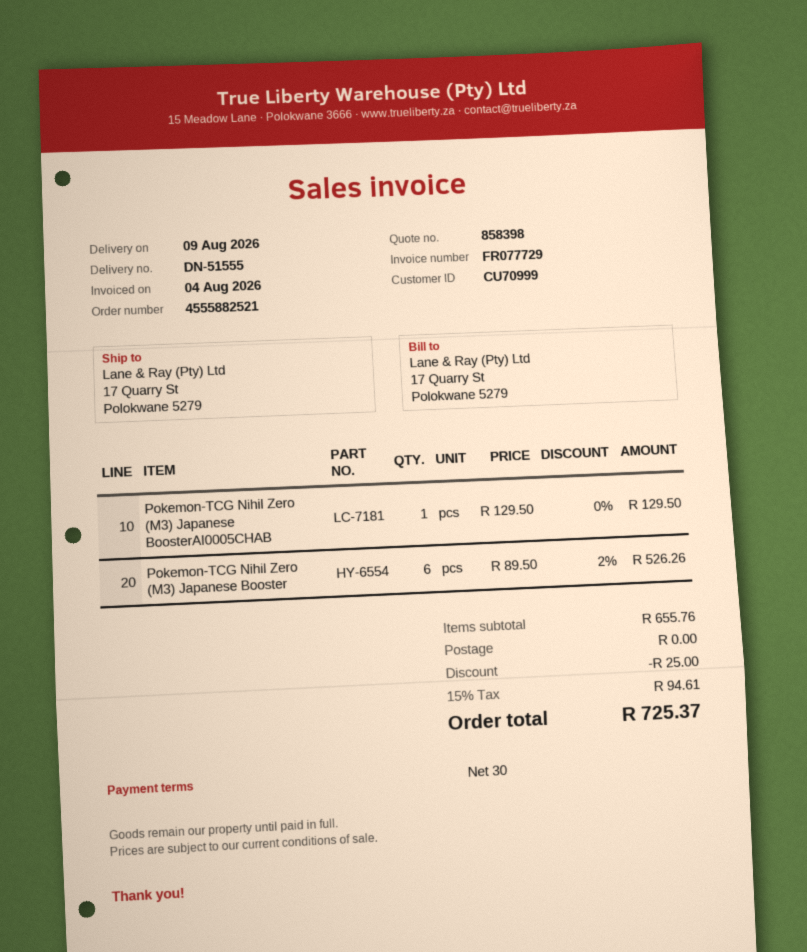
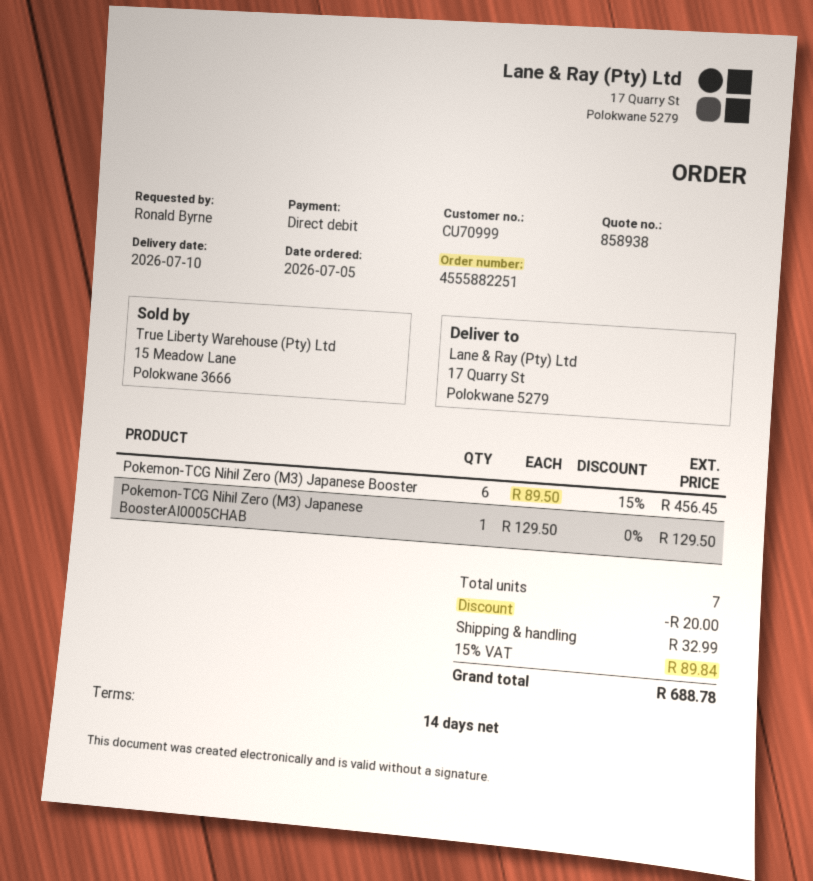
quote number: 858398 -> 858938
order number: 4555882521 -> 4555882251
delivery date: 2026-08-09 -> 2026-07-10
payment terms: 30 days -> 14 days
Pokemon-TCG Nihil Zero (M3) Japanese Booster: 6 x 89.50 - 2% = 526.26 -> 6 x 89.50 - 15% = 456.45
discount: 25.00 -> 20.00
shipping: 0.00 -> 32.99
tax: 15% = 94.61 -> 15% = 89.84
total: 725.37 -> 688.78

